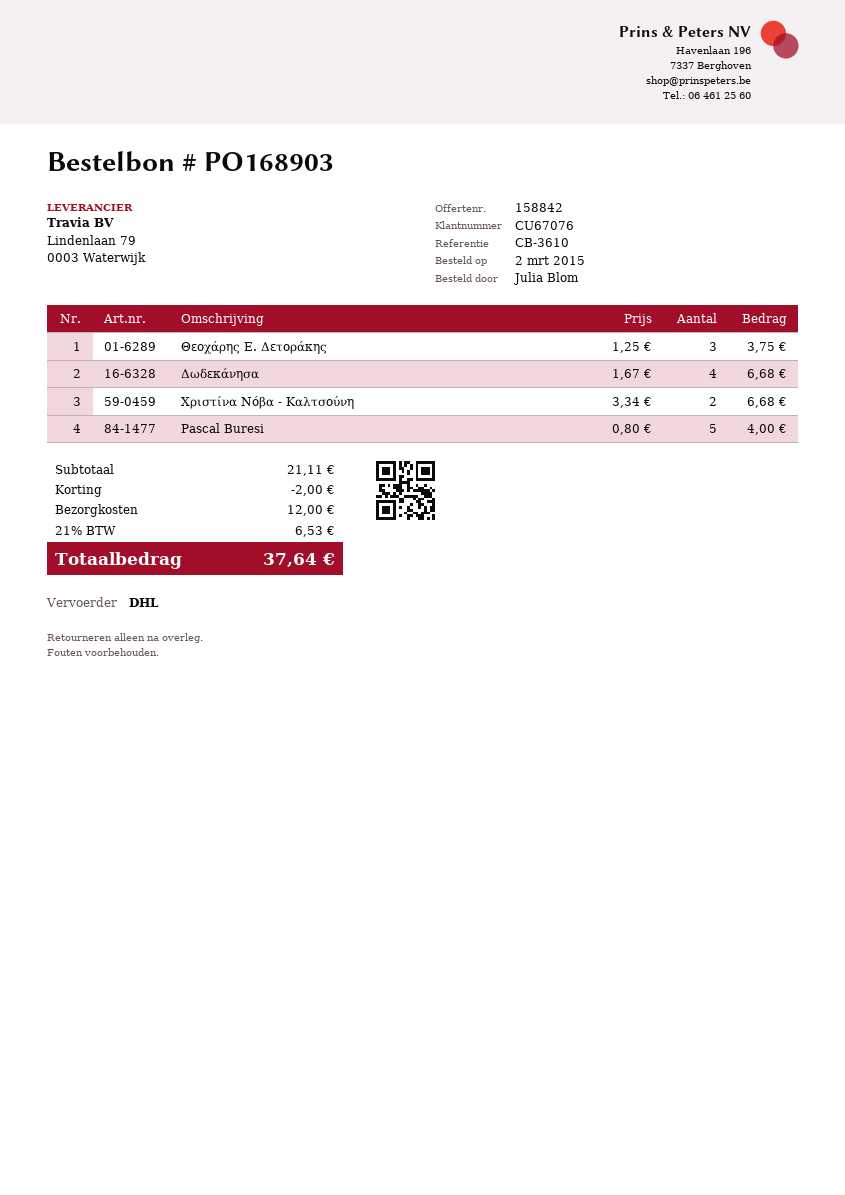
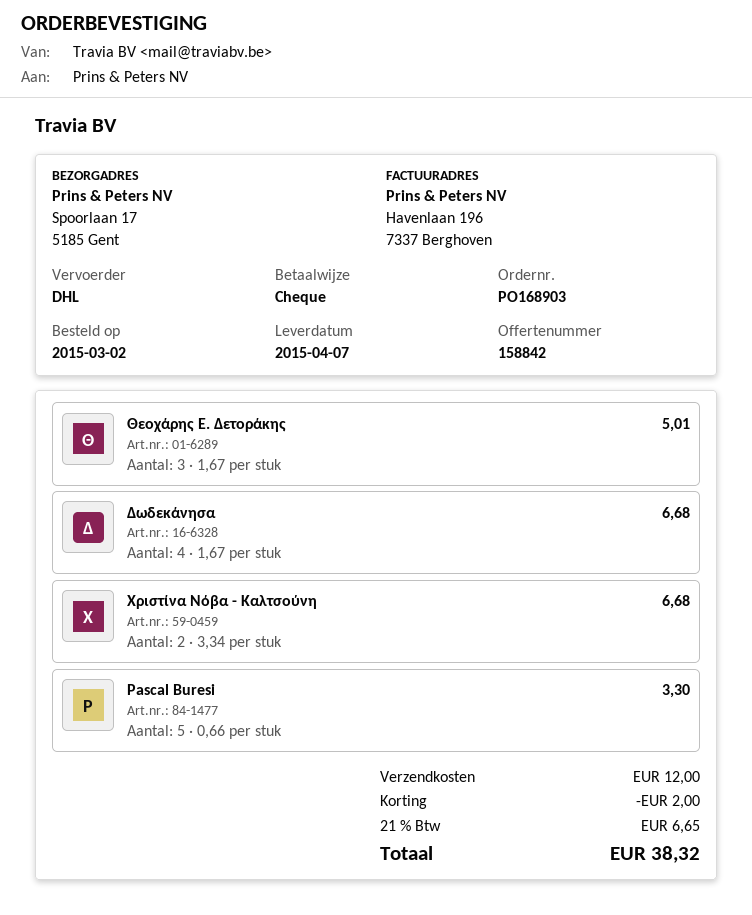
Θεοχάρης Ε. Δετοράκης: 3 x 1.25 = 3.75 -> 3 x 1.67 = 5.01
Pascal Buresi: 5 x 0.80 = 4.00 -> 5 x 0.66 = 3.30
tax: 21% = 6.53 -> 21% = 6.65
total: 37.64 -> 38.32

